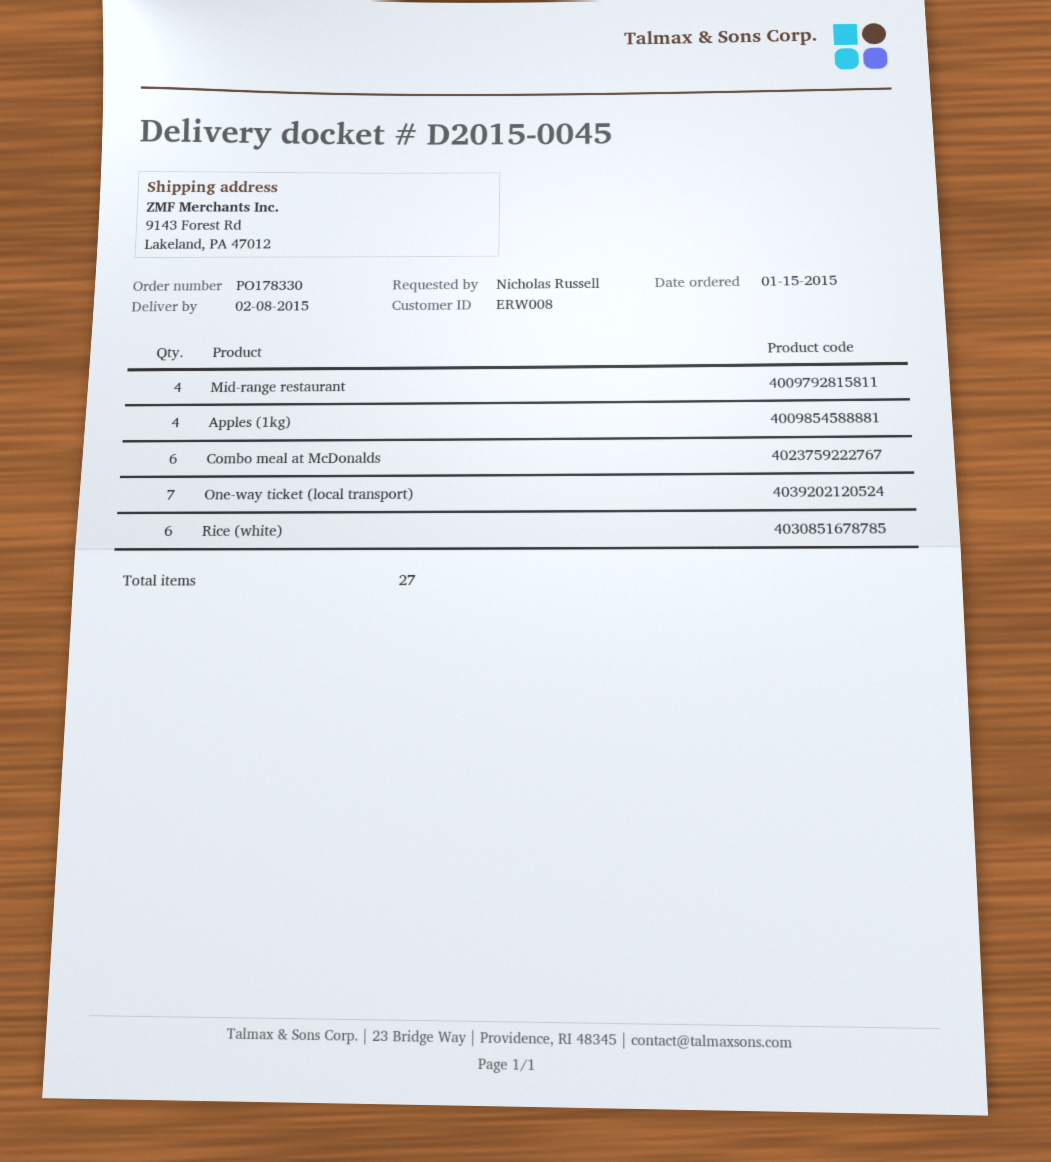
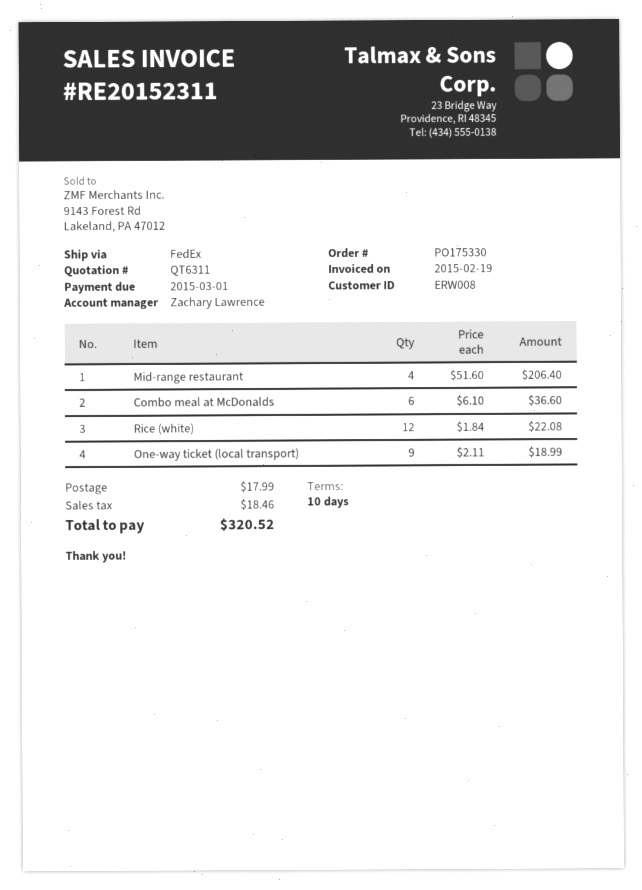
order number: PO178330 -> PO175330
Apples (1kg): 4 -> none
One-way ticket (local transport): 7 -> 9
Rice (white): 6 -> 12

